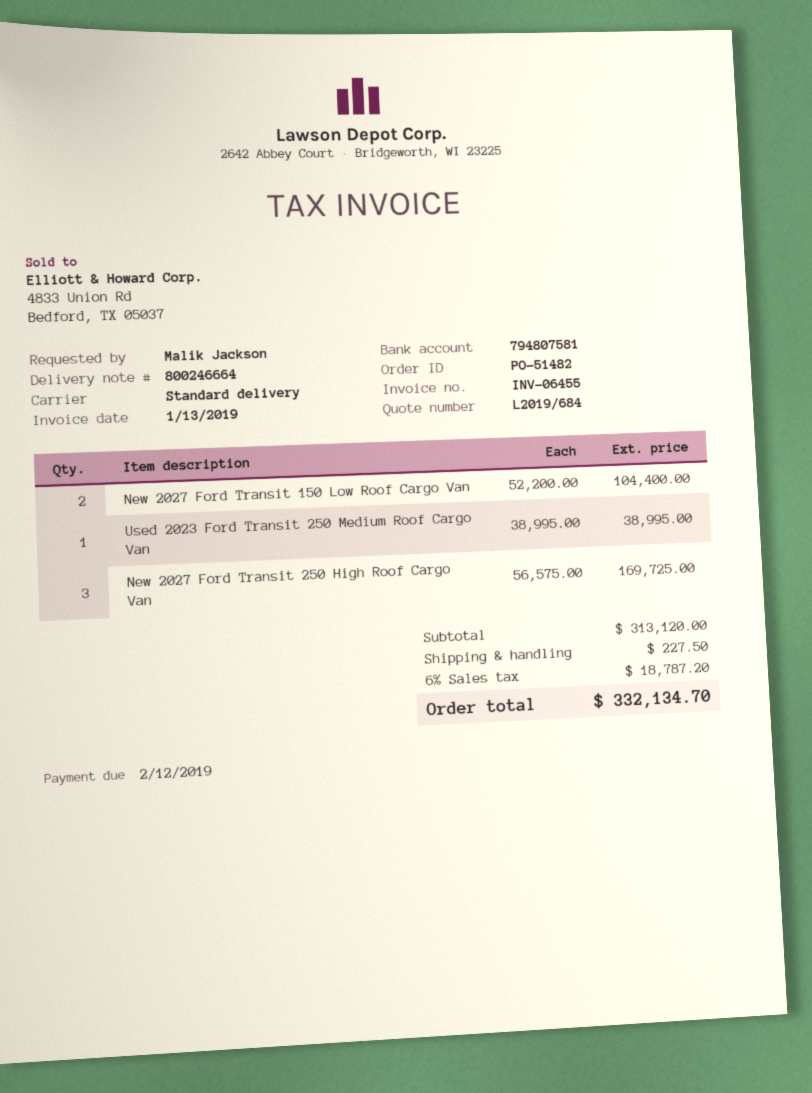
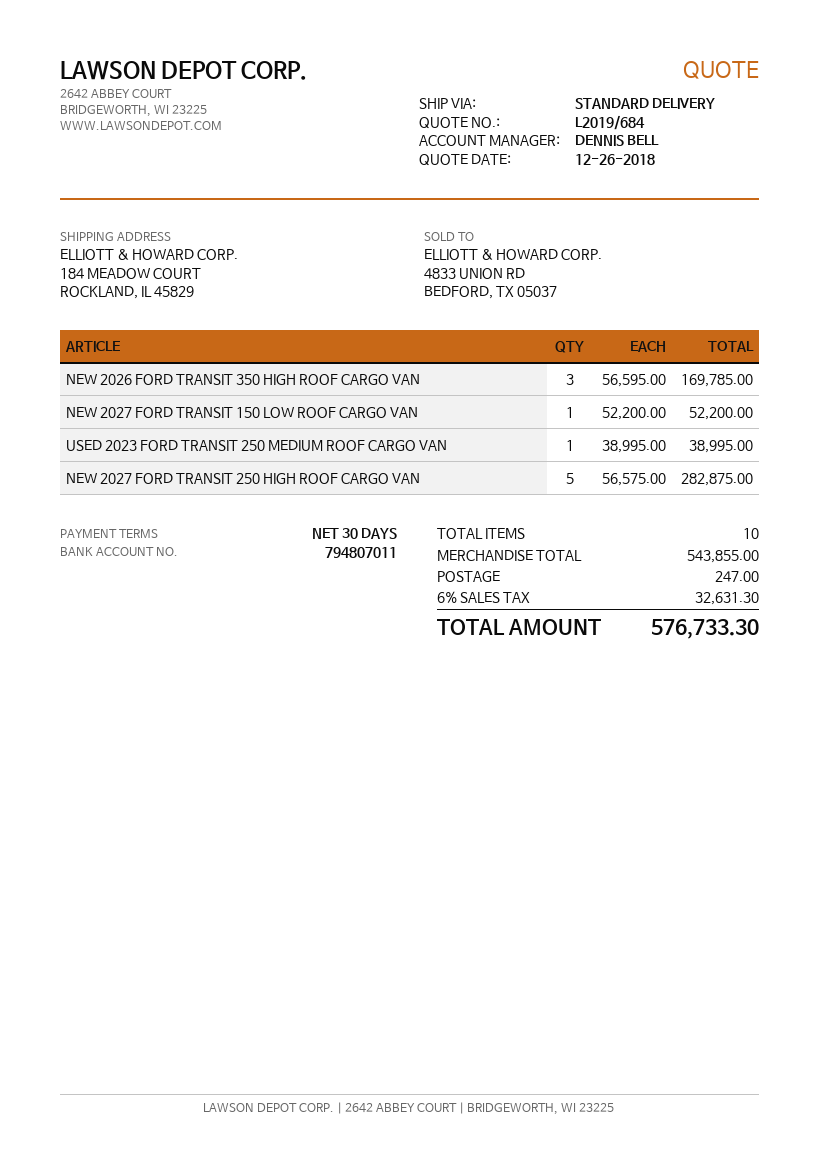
bank account: 794807581 -> 794807011
New 2027 Ford Transit 150 Low Roof Cargo Van: 2 x 52200.00 = 104400.00 -> 1 x 52200.00 = 52200.00
New 2027 Ford Transit 250 High Roof Cargo Van: 3 x 56575.00 = 169725.00 -> 5 x 56575.00 = 282875.00
NEW 2026 FORD TRANSIT 350 HIGH ROOF CARGO VAN: none -> 3 x 56595.00 = 169785.00
subtotal: 313120.00 -> 543855.00
shipping: 227.50 -> 247.00
tax: 6% = 18787.20 -> 6% = 32631.30
total: 332134.70 -> 576733.30

